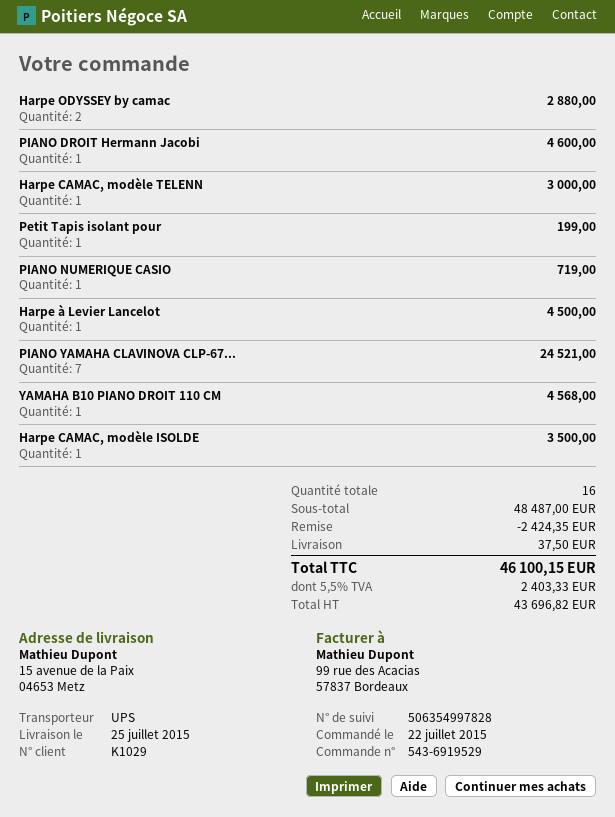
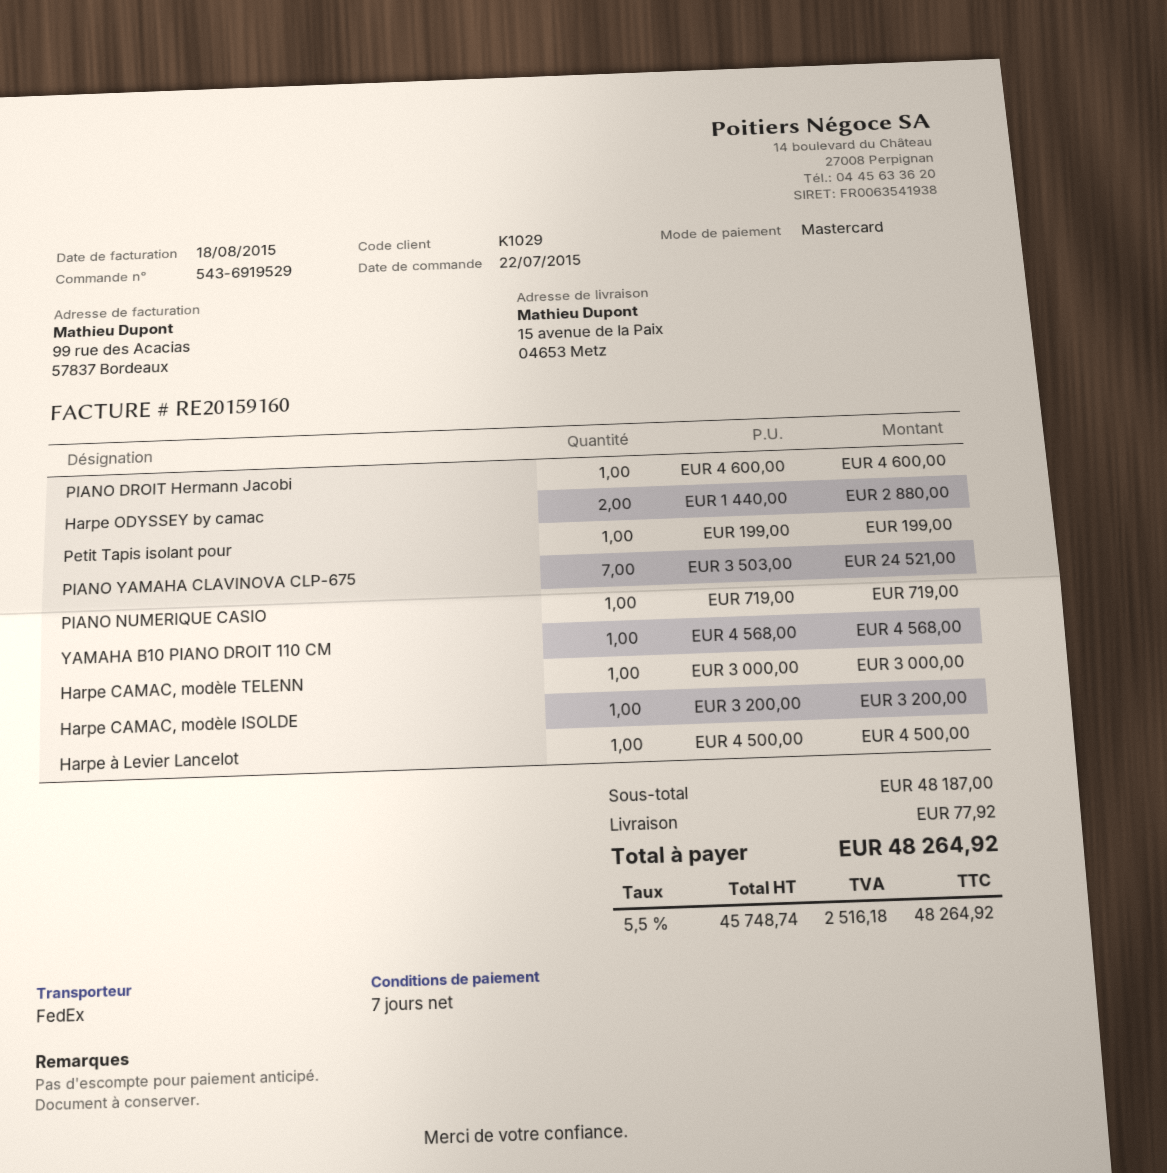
shipping method: UPS -> FedEx
Harpe CAMAC, modèle ISOLDE: 1 for 3500.00 -> 1 for 3200.00
subtotal: 48487.00 -> 48187.00
discount: 2424.35 -> none
shipping: 37.50 -> 77.92
net: 43696.82 -> 45748.74
tax: 5.5% = 2403.33 -> 5.5% = 2516.18
total: 46100.15 -> 48264.92

